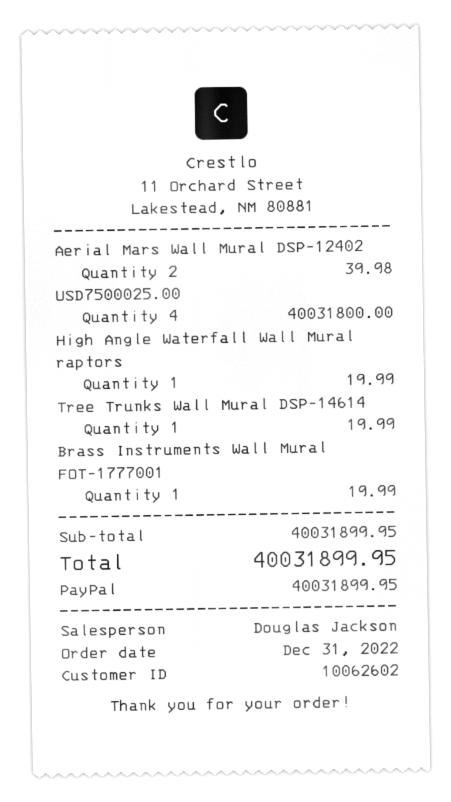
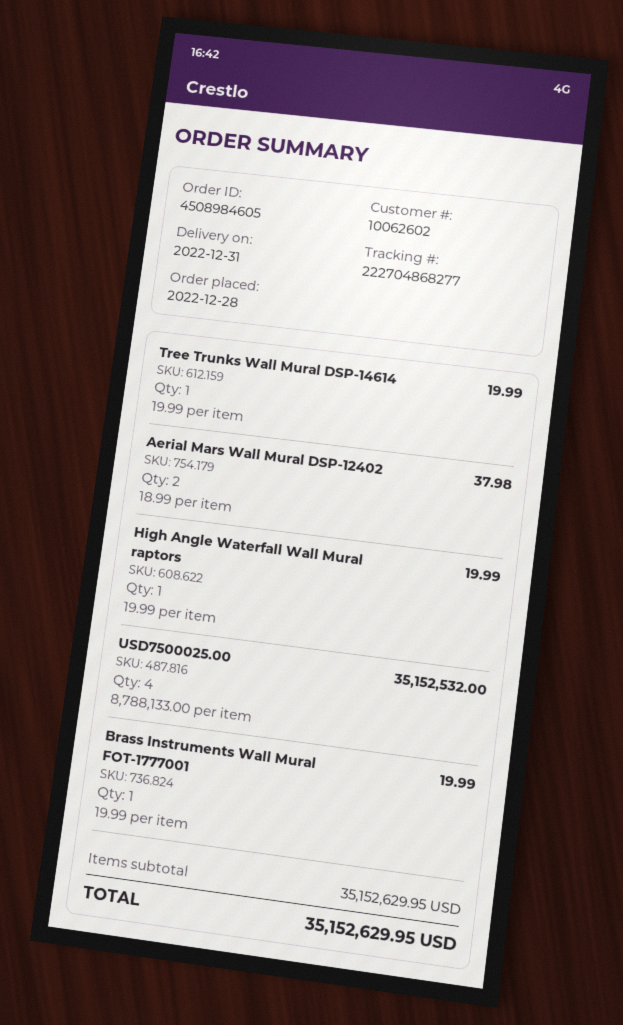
order date: 2022-12-31 -> 2022-12-28
Aerial Mars Wall Mural DSP-12402: 2 for 39.98 -> 2 for 37.98
USD7500025.00: 4 for 40031800.00 -> 4 for 35152532.00
subtotal: 40031899.95 -> 35152629.95
total: 40031899.95 -> 35152629.95

